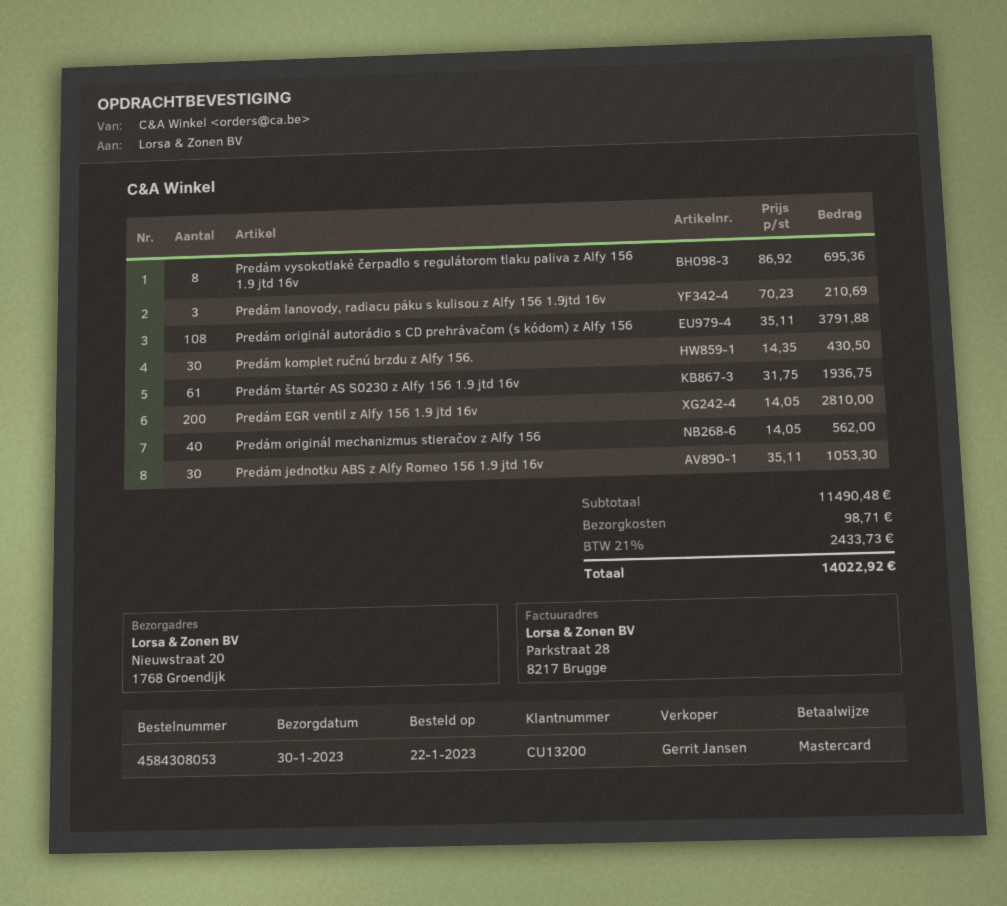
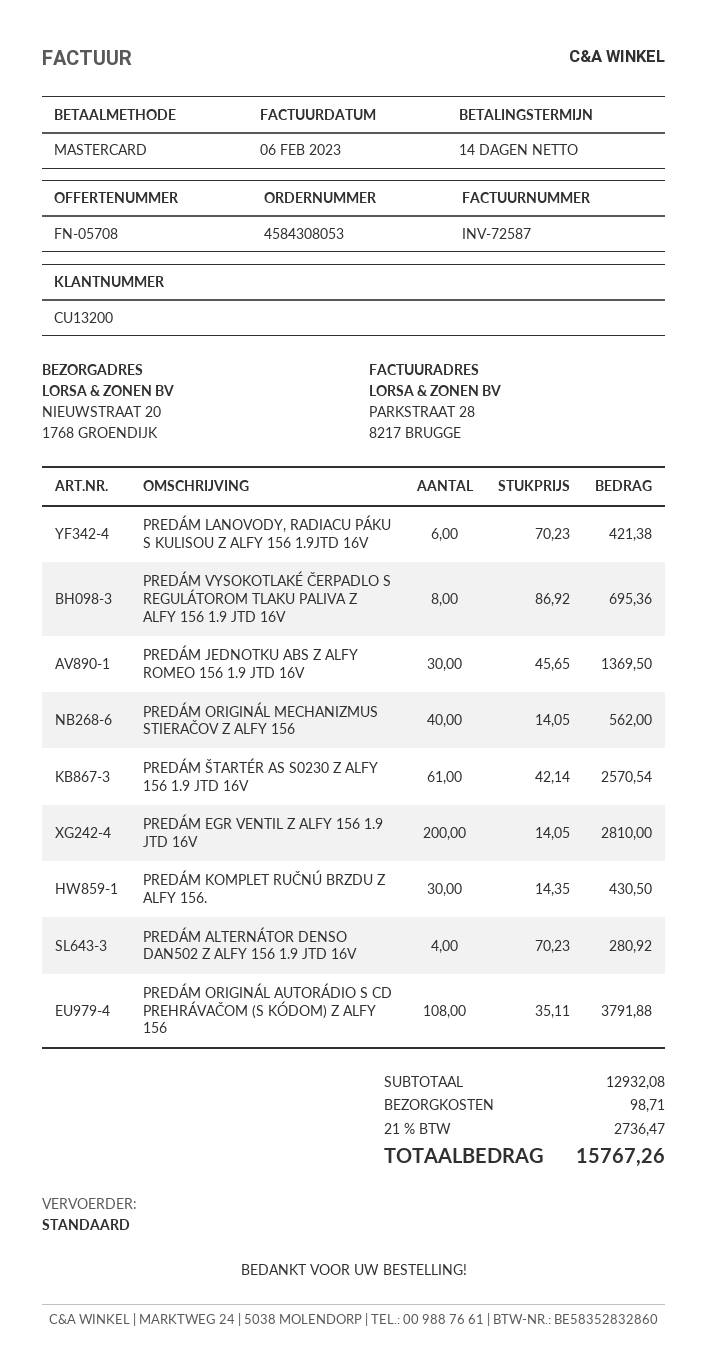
Predám lanovody, radiacu páku s kulisou z Alfy 156 1.9jtd 16v: 3 x 70.23 = 210.69 -> 6 x 70.23 = 421.38
Predám štartér AS S0230 z Alfy 156 1.9 jtd 16v: 61 x 31.75 = 1936.75 -> 61 x 42.14 = 2570.54
Predám jednotku ABS z Alfy Romeo 156 1.9 jtd 16v: 30 x 35.11 = 1053.30 -> 30 x 45.65 = 1369.50
PREDÁM ALTERNÁTOR DENSO DAN502 Z ALFY 156 1.9 JTD 16V: none -> 4 x 70.23 = 280.92
subtotal: 11490.48 -> 12932.08
tax: 21% = 2433.73 -> 21% = 2736.47
total: 14022.92 -> 15767.26

